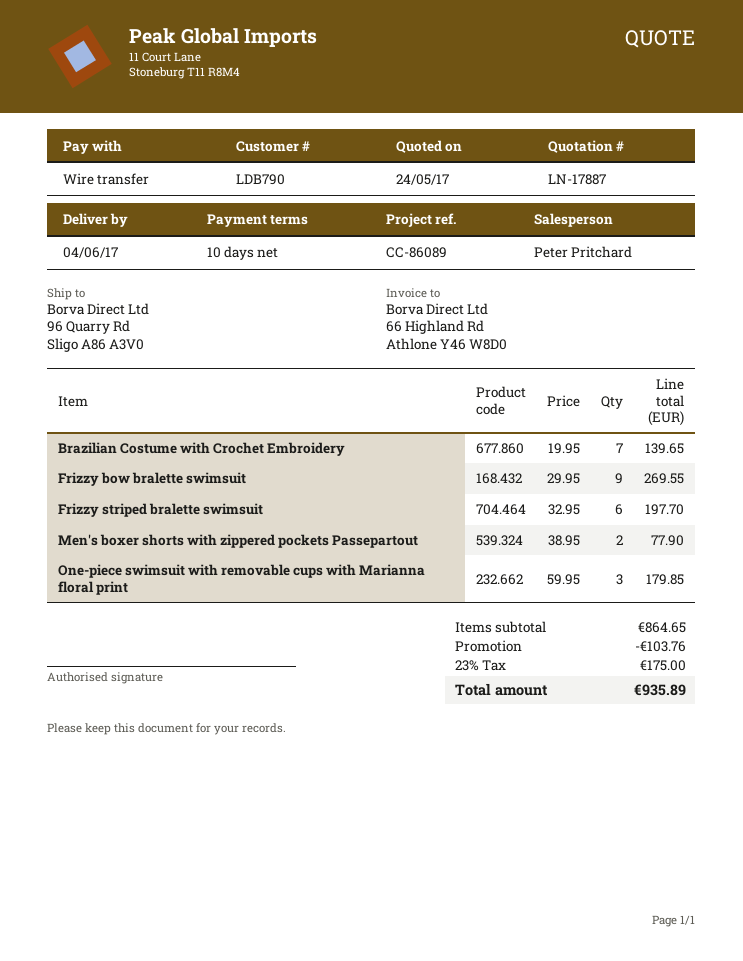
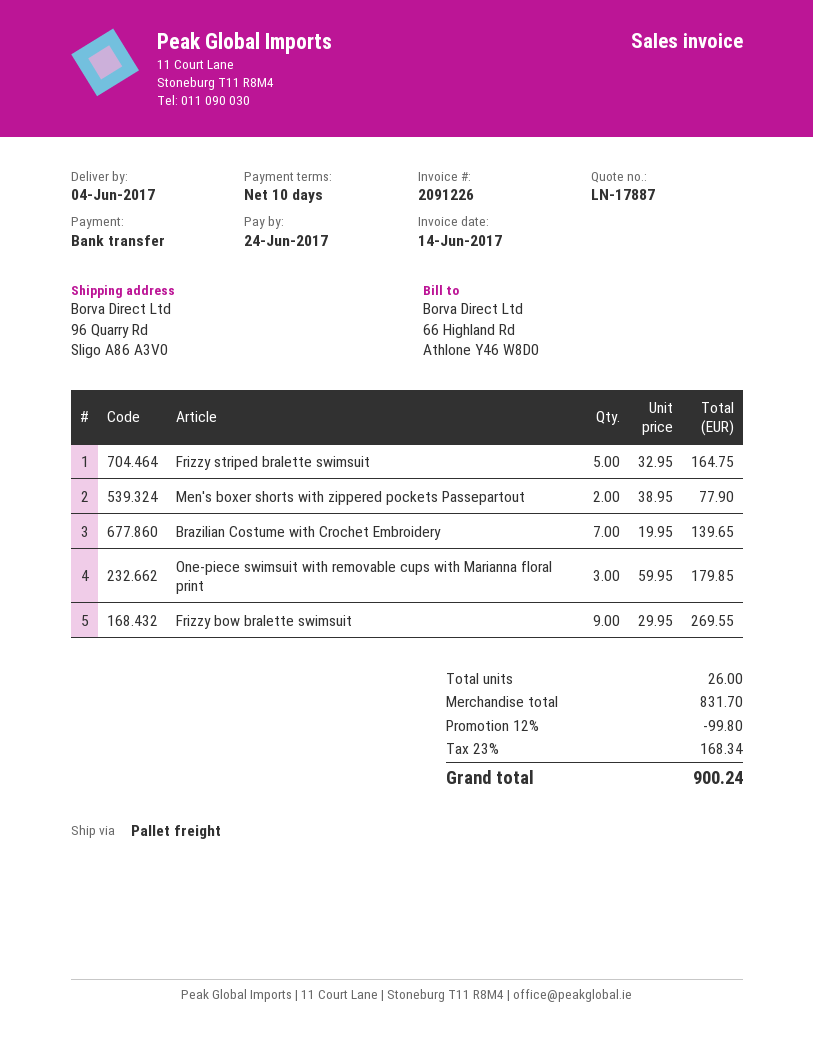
Frizzy striped bralette swimsuit: 6 x 32.95 = 197.70 -> 5 x 32.95 = 164.75
subtotal: 864.65 -> 831.70
discount: 103.76 -> 99.80
tax: 23% = 175.00 -> 23% = 168.34
total: 935.89 -> 900.24

